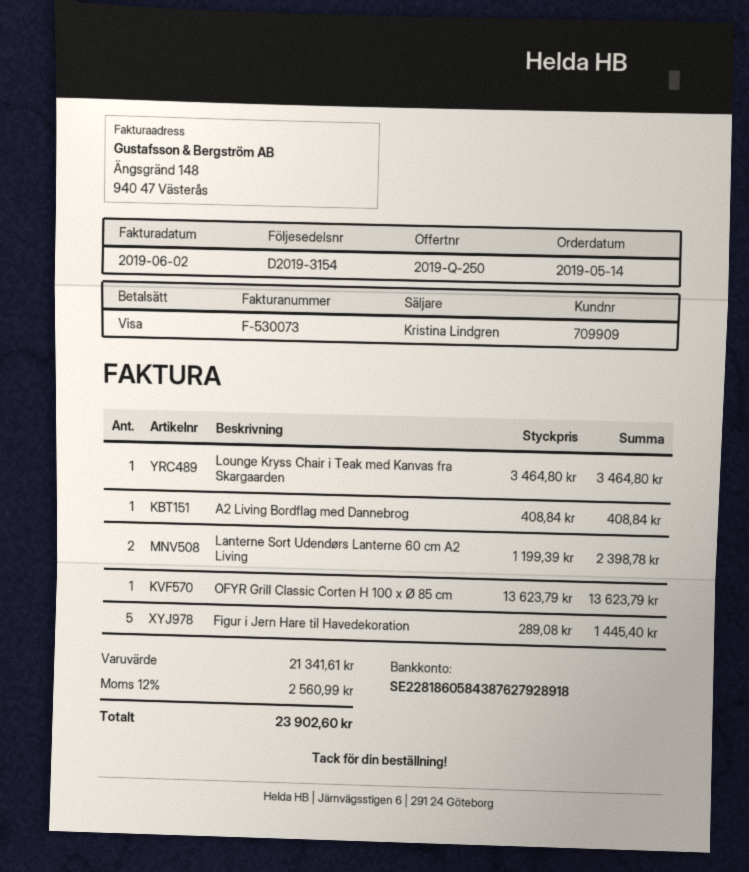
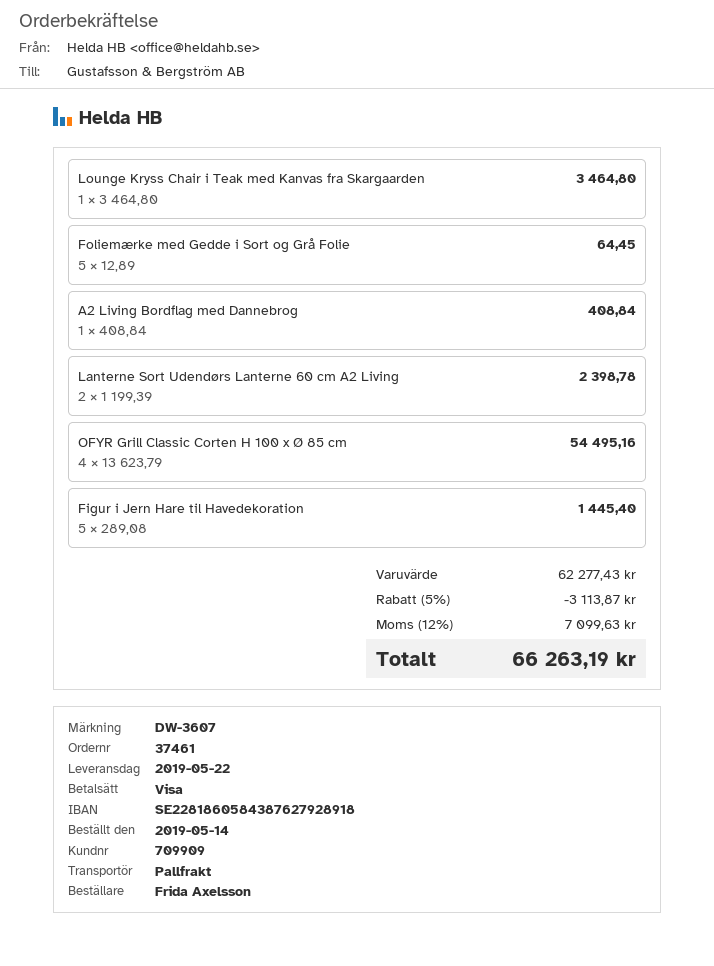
OFYR Grill Classic Corten H 100 x Ø 85 cm: 1 x 13623.79 = 13623.79 -> 4 x 13623.79 = 54495.16
Foliemærke med Gedde i Sort og Grå Folie: none -> 5 x 12.89 = 64.45
subtotal: 21341.61 -> 62277.43
discount: none -> 5% = 3113.87
tax: 12% = 2560.99 -> 12% = 7099.63
total: 23902.60 -> 66263.19

